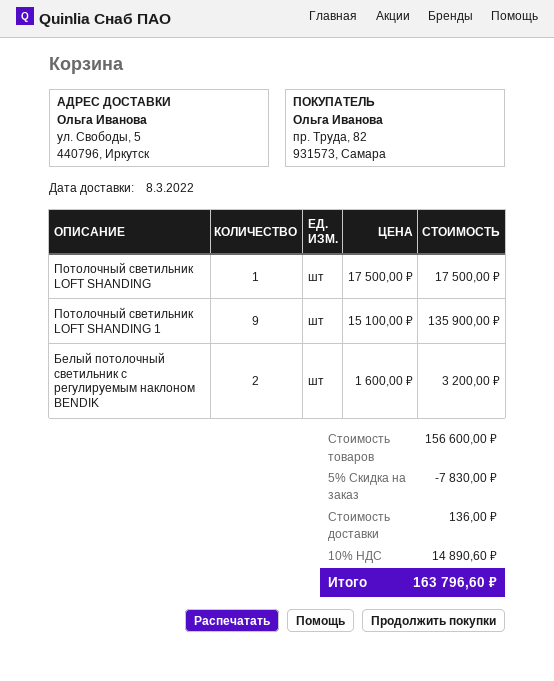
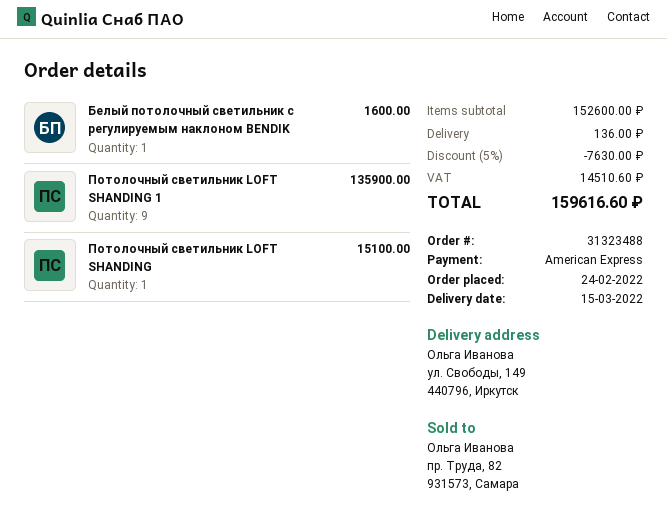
delivery date: 2022-03-08 -> 2022-03-15
ship to: ул. Свободы, 5, 440796, Иркутск -> ул. Свободы, 149, 440796, Иркутск
Потолочный светильник LOFT SHANDING: 1 for 17500.00 -> 1 for 15100.00
Белый потолочный светильник с регулируемым наклоном BENDIK: 2 for 3200.00 -> 1 for 1600.00
subtotal: 156600.00 -> 152600.00
discount: 5% = 7830.00 -> 5% = 7630.00
tax: 14890.60 -> 14510.60
total: 163796.60 -> 159616.60

